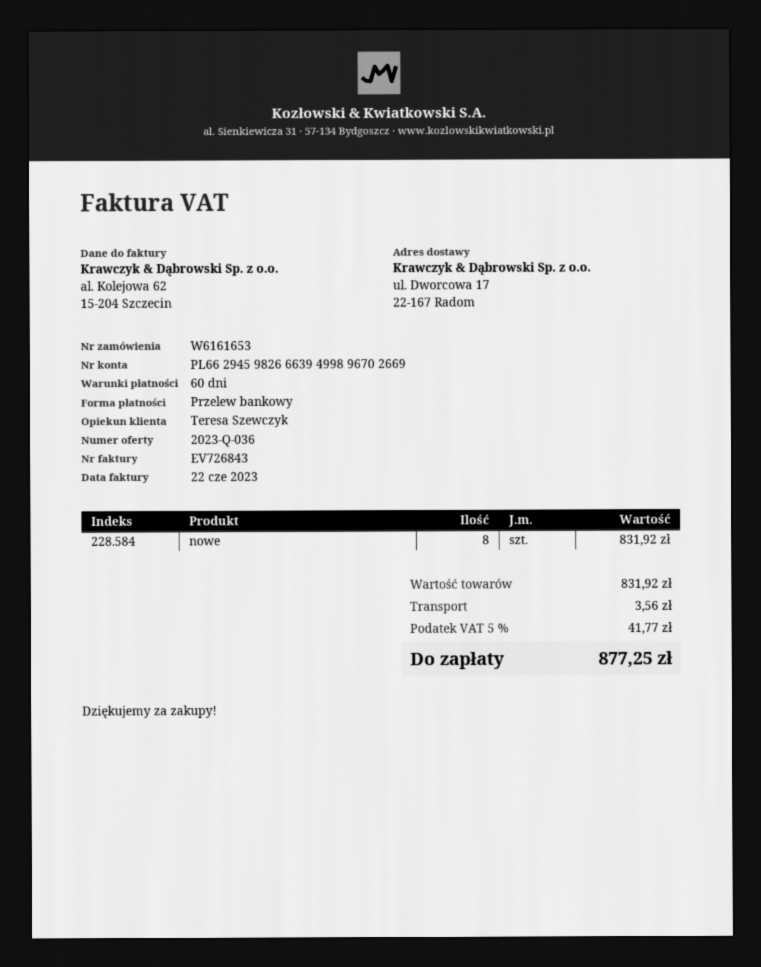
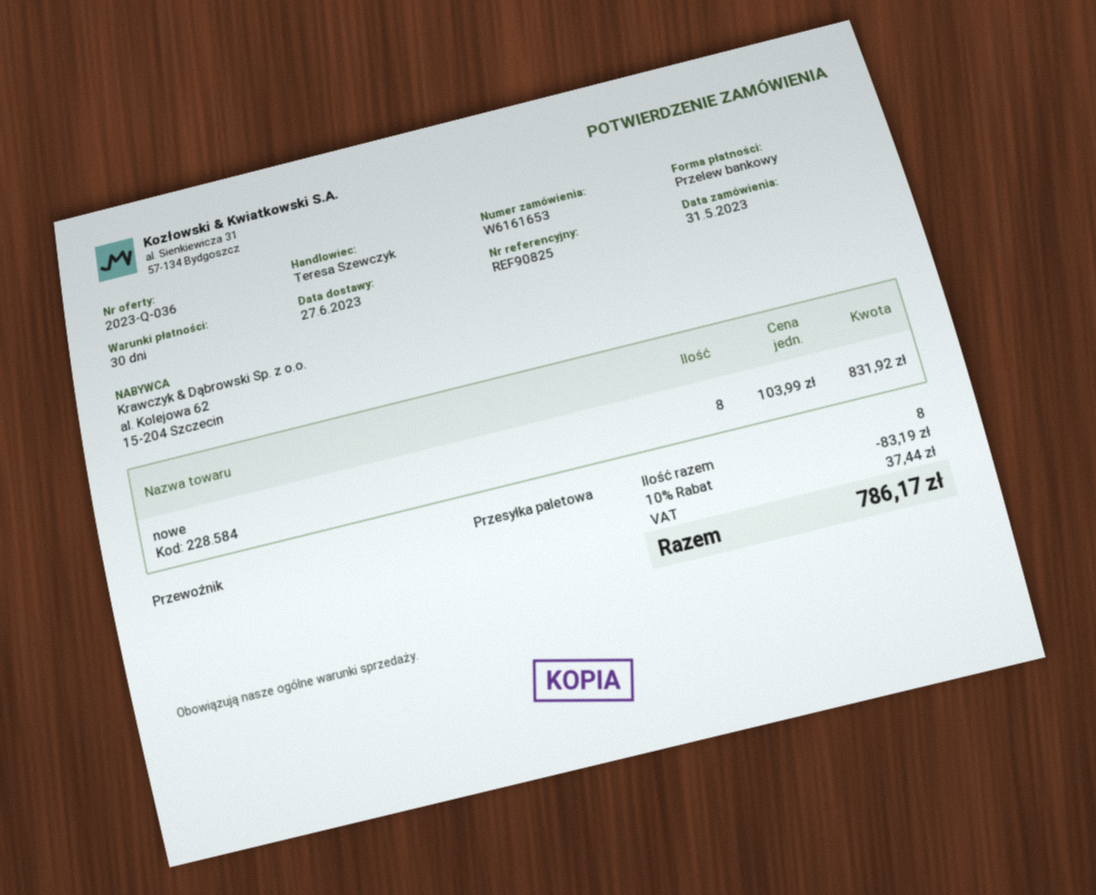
payment terms: 60 days -> 30 days
discount: none -> 10% = 83.19
shipping: 3.56 -> none
tax: 41.77 -> 37.44
total: 877.25 -> 786.17

